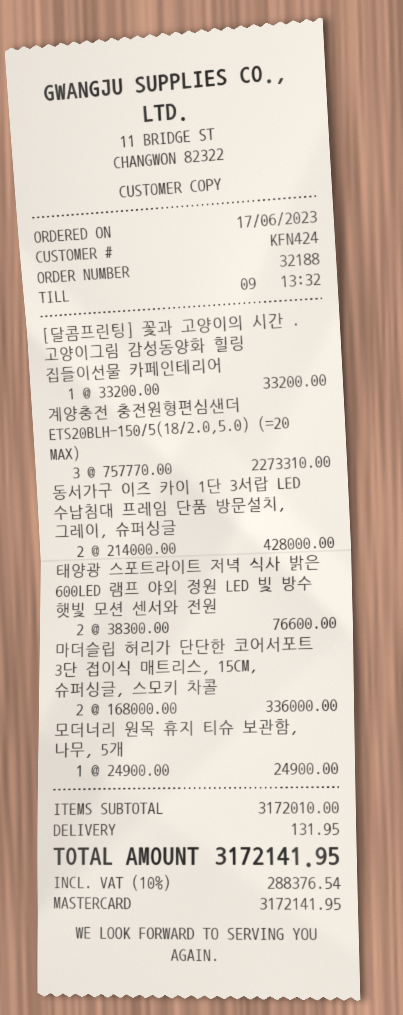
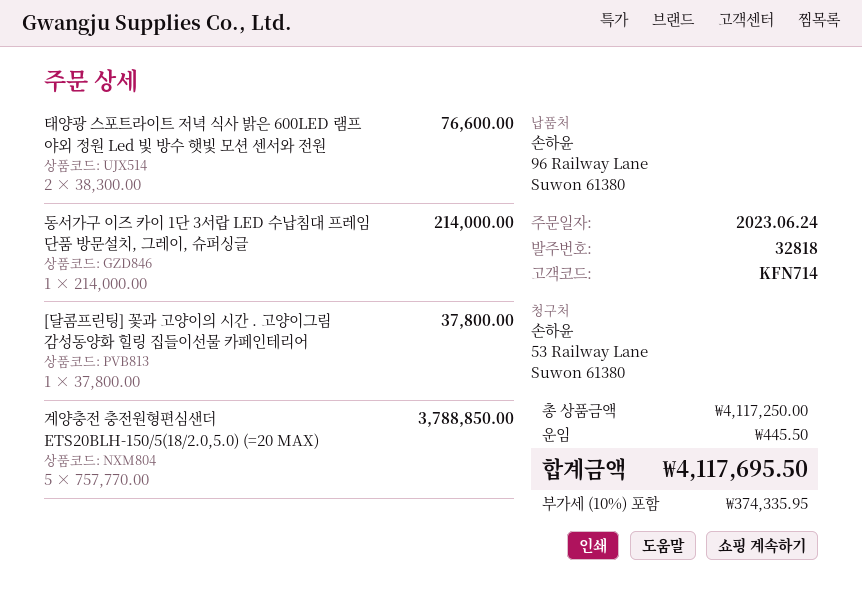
order number: 32188 -> 32818
order date: 2023-06-17 -> 2023-06-24
customer number: KFN424 -> KFN714
[달콤프린팅] 꽃과 고양이의 시간 . 고양이그림 감성동양화 힐링 집들이선물 카페인테리어: 1 x 33200.00 = 33200.00 -> 1 x 37800.00 = 37800.00
계양충전 충전원형편심샌더 ETS20BLH-150/5(18/2.0,5.0) (=20 MAX): 3 x 757770.00 = 2273310.00 -> 5 x 757770.00 = 3788850.00
동서가구 이즈 카이 1단 3서랍 LED 수납침대 프레임 단품 방문설치, 그레이, 슈퍼싱글: 2 x 214000.00 = 428000.00 -> 1 x 214000.00 = 214000.00
마더슬립 허리가 단단한 코어서포트 3단 접이식 매트리스, 15CM, 슈퍼싱글, 스모키 차콜: 2 x 168000.00 = 336000.00 -> none
모더너리 원목 휴지 티슈 보관함, 나무, 5개: 1 x 24900.00 = 24900.00 -> none
subtotal: 3172010.00 -> 4117250.00
shipping: 131.95 -> 445.50
tax: 10% = 288376.54 -> 10% = 374335.95
total: 3172141.95 -> 4117695.50

